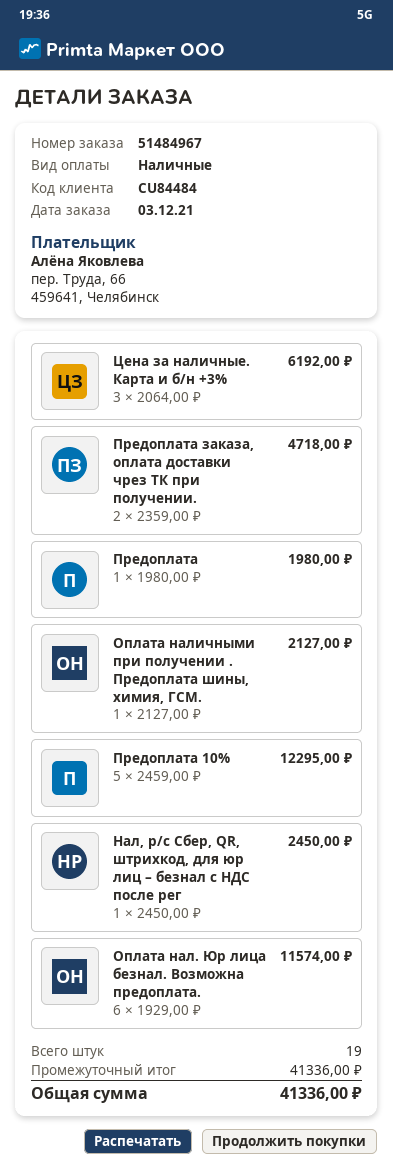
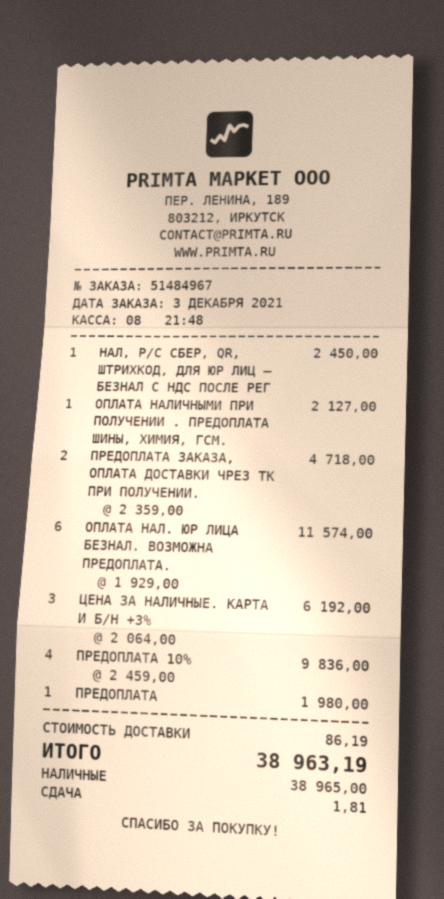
Предоплата 10%: 5 x 2459.00 = 12295.00 -> 4 x 2459.00 = 9836.00
shipping: none -> 86.19
total: 41336.00 -> 38963.19

